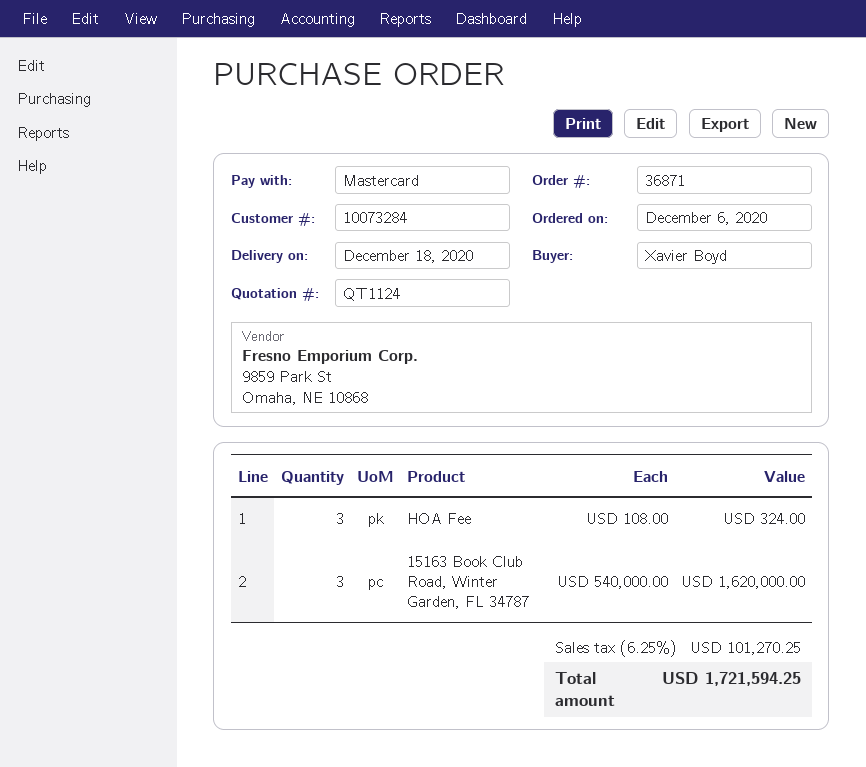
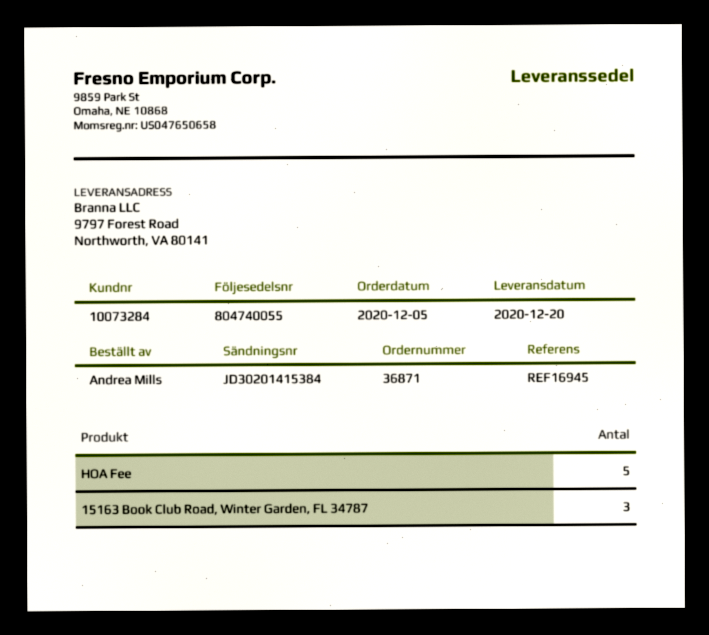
order date: 2020-12-06 -> 2020-12-05
delivery date: 2020-12-18 -> 2020-12-20
ordered by: Xavier Boyd -> Andrea Mills
HOA Fee: 3 -> 5

